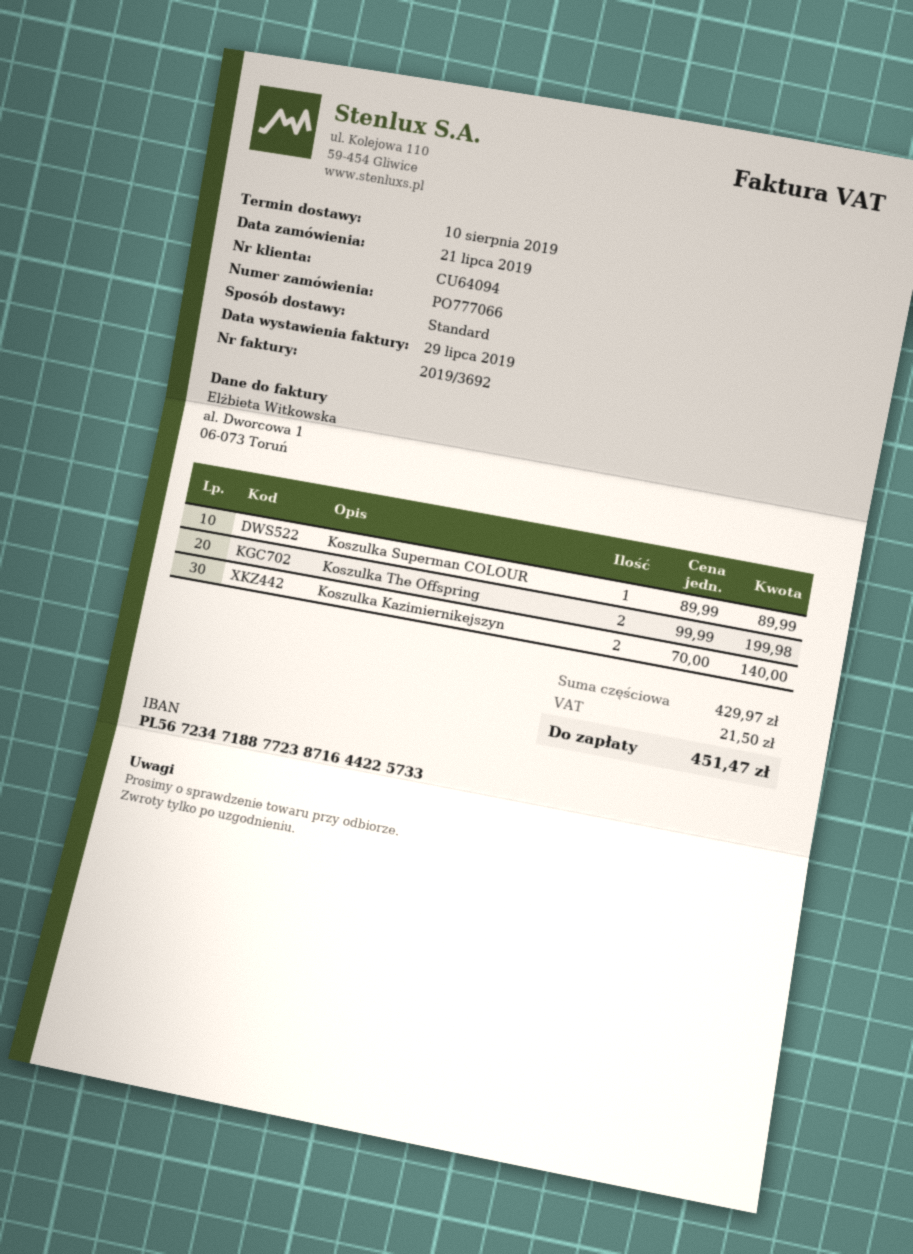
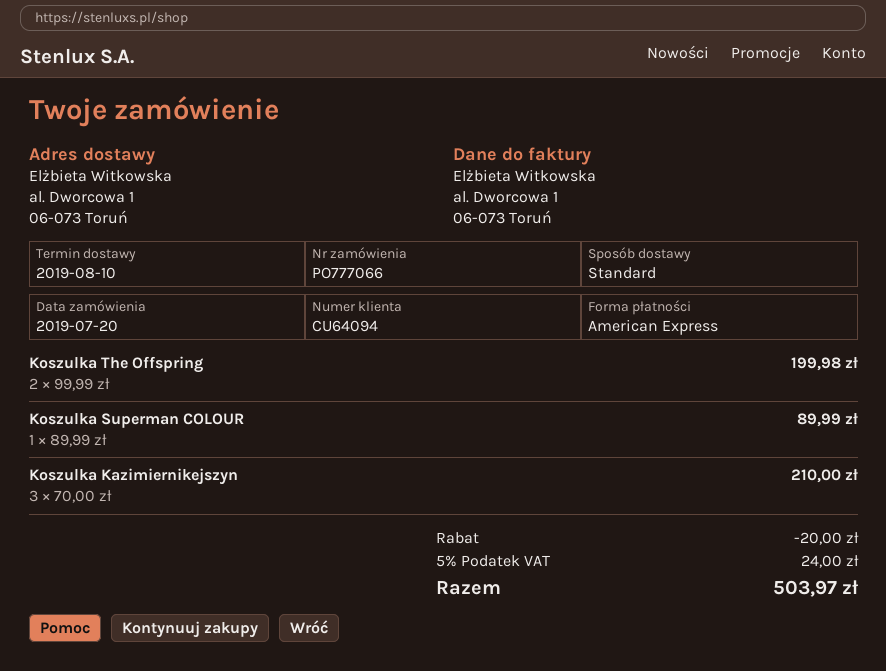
order date: 2019-07-21 -> 2019-07-20
Koszulka Kazimiernikejszyn: 2 x 70.00 = 140.00 -> 3 x 70.00 = 210.00
discount: none -> 20.00
tax: 21.50 -> 24.00
total: 451.47 -> 503.97

